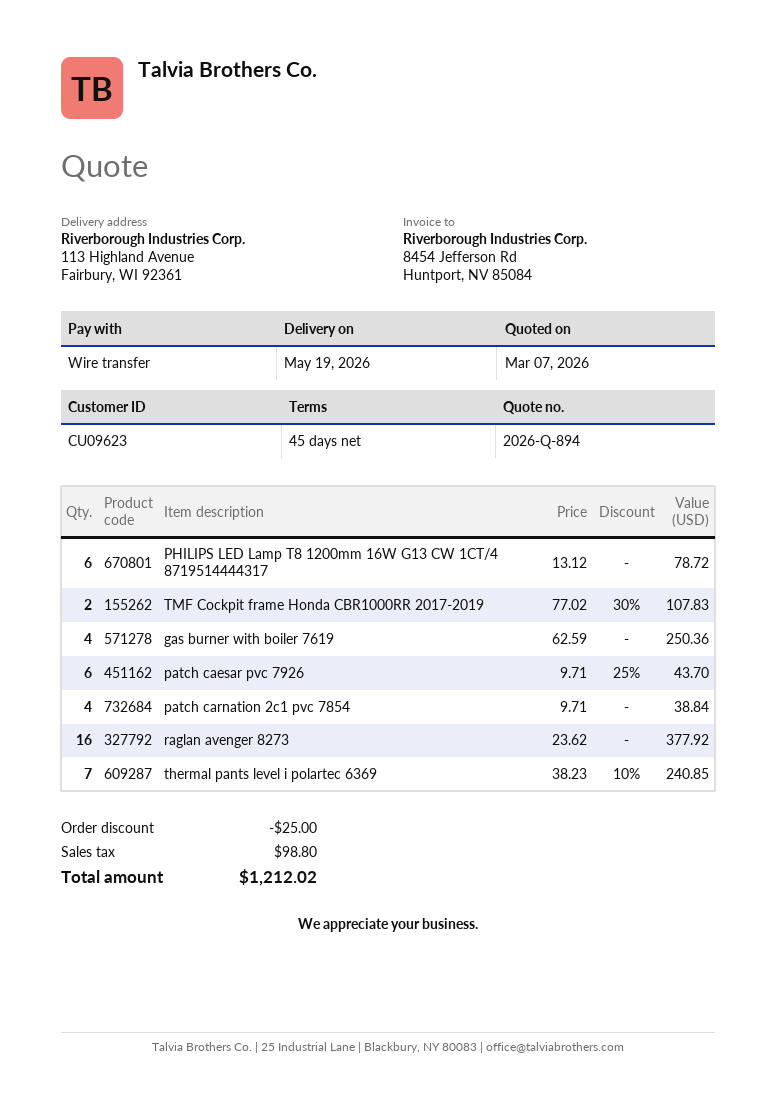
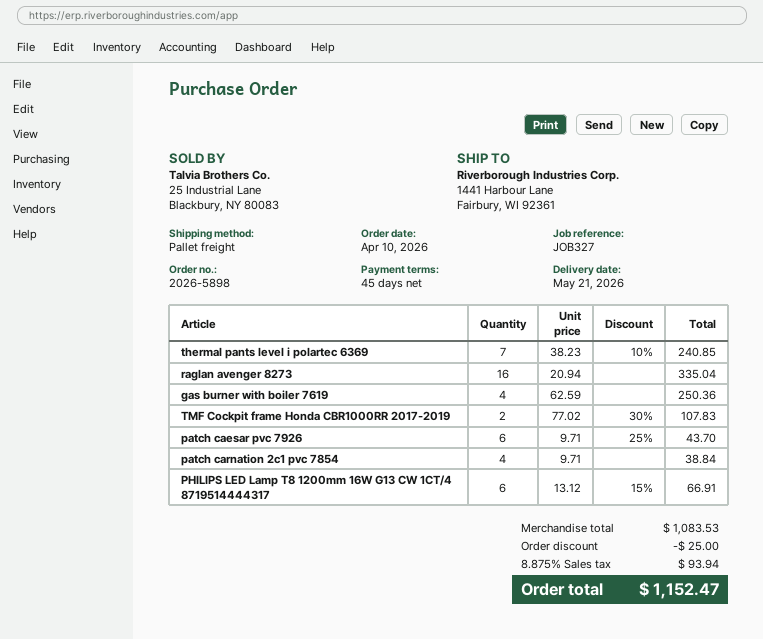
delivery date: 2026-05-19 -> 2026-05-21
ship to: 113 Highland Avenue, Fairbury, WI 92361 -> 1441 Harbour Lane, Fairbury, WI 92361
PHILIPS LED Lamp T8 1200mm 16W G13 CW 1CT/4 8719514444317: 6 x 13.12 = 78.72 -> 6 x 13.12 - 15% = 66.91
raglan avenger 8273: 16 x 23.62 = 377.92 -> 16 x 20.94 = 335.04
tax: 98.80 -> 93.94
total: 1212.02 -> 1152.47

